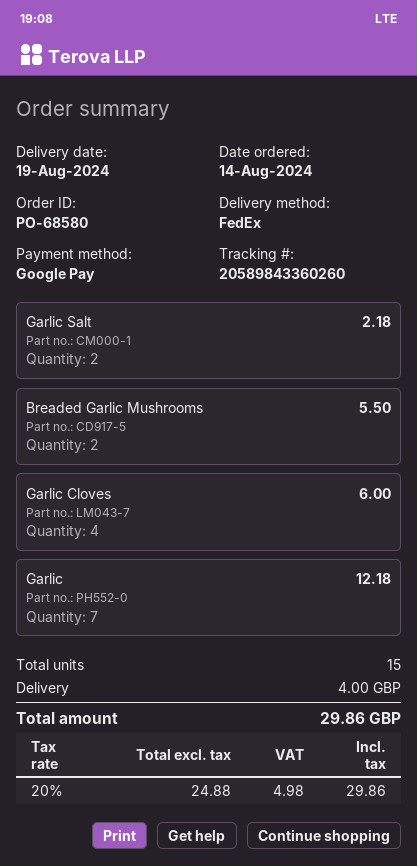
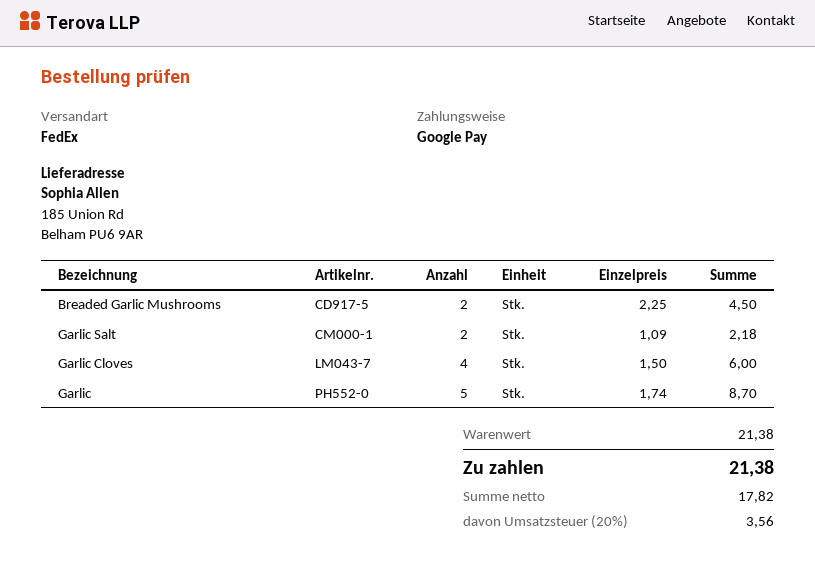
Breaded Garlic Mushrooms: 2 for 5.50 -> 2 for 4.50
Garlic: 7 for 12.18 -> 5 for 8.70
shipping: 4.00 -> none
net: 24.88 -> 17.82
tax: 20% = 4.98 -> 20% = 3.56
total: 29.86 -> 21.38

